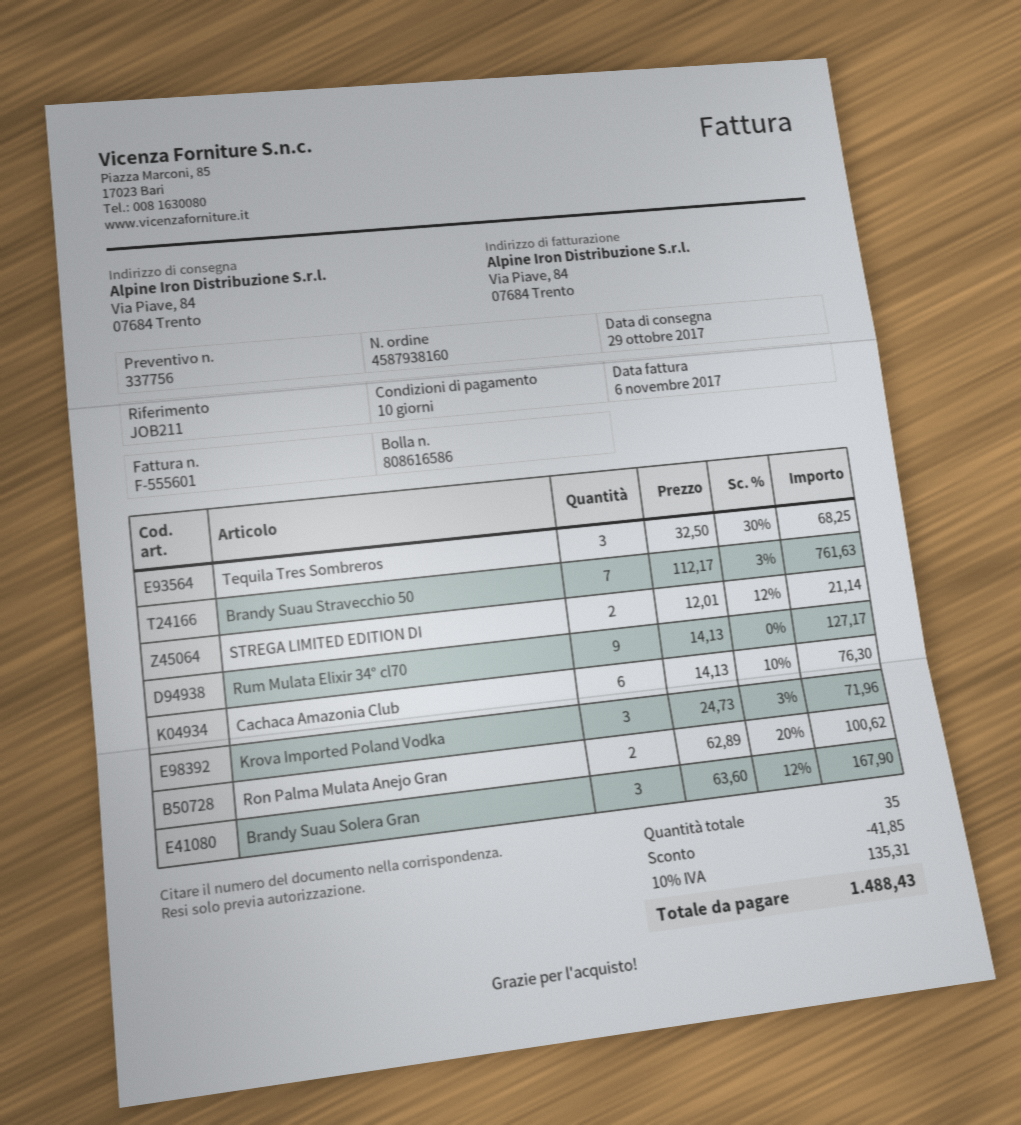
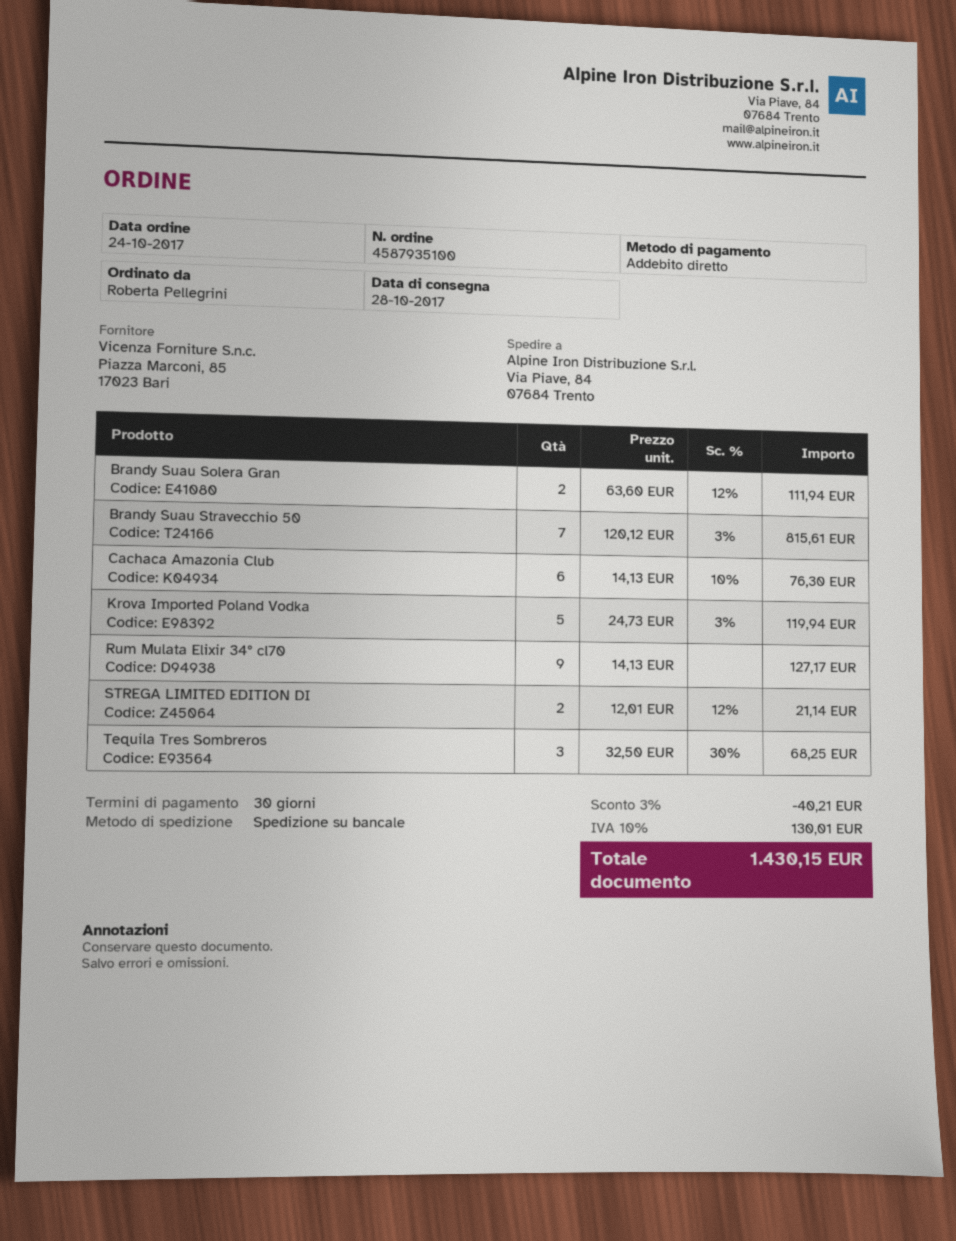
order number: 4587938160 -> 4587935100
delivery date: 2017-10-29 -> 2017-10-28
payment terms: 10 days -> 30 days
Brandy Suau Stravecchio 50: 7 x 112.17 - 3% = 761.63 -> 7 x 120.12 - 3% = 815.61
Krova Imported Poland Vodka: 3 x 24.73 - 3% = 71.96 -> 5 x 24.73 - 3% = 119.94
Ron Palma Mulata Anejo Gran: 2 x 62.89 - 20% = 100.62 -> none
Brandy Suau Solera Gran: 3 x 63.60 - 12% = 167.90 -> 2 x 63.60 - 12% = 111.94
discount: 41.85 -> 40.21
tax: 10% = 135.31 -> 10% = 130.01
total: 1488.43 -> 1430.15

